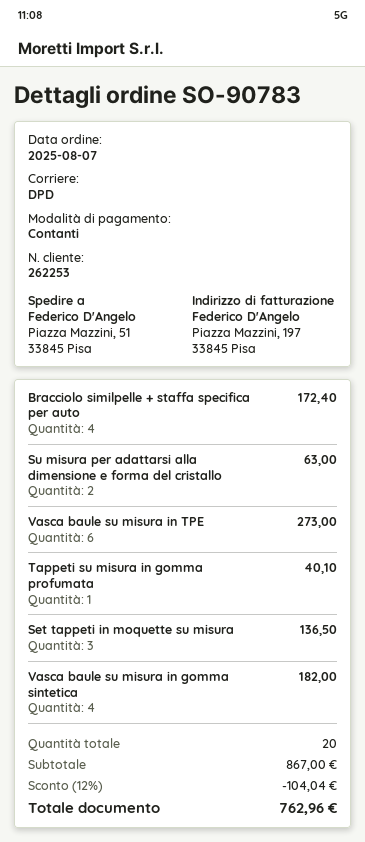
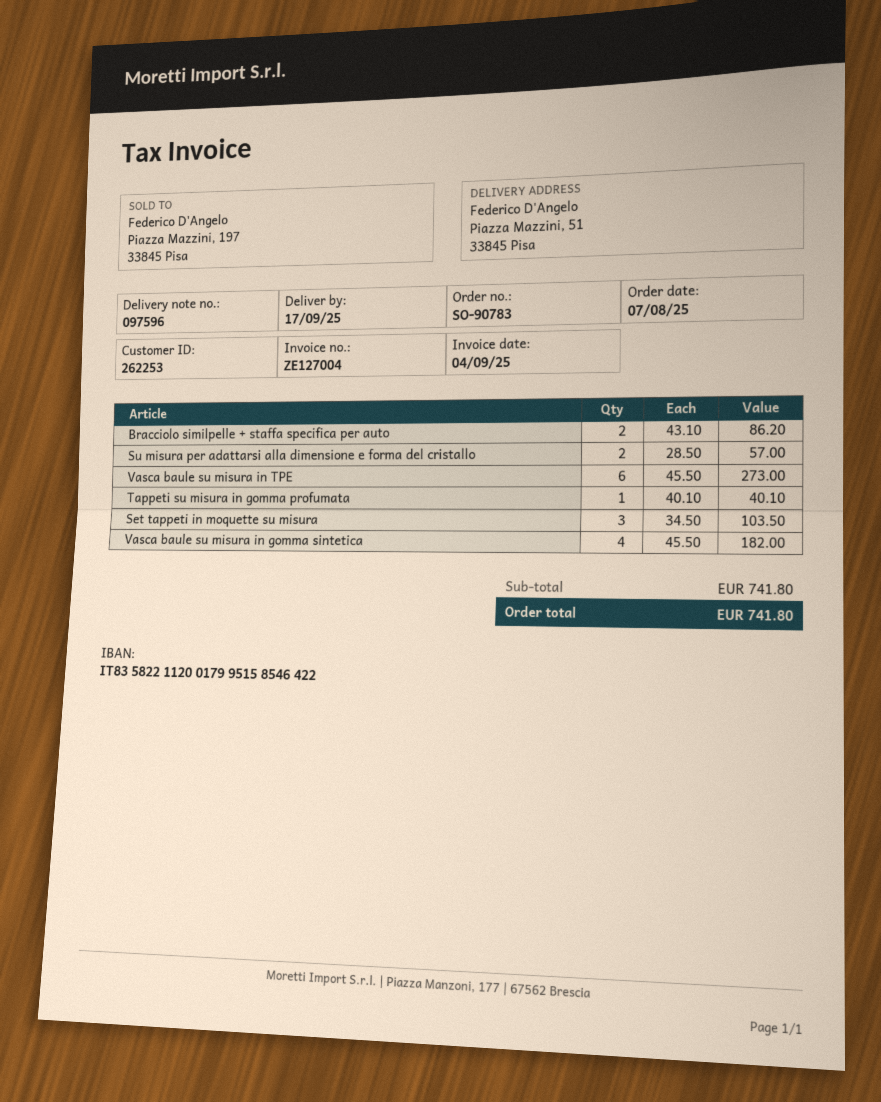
Bracciolo similpelle + staffa specifica per auto: 4 for 172.40 -> 2 for 86.20
Su misura per adattarsi alla dimensione e forma del cristallo: 2 for 63.00 -> 2 for 57.00
Set tappeti in moquette su misura: 3 for 136.50 -> 3 for 103.50
subtotal: 867.00 -> 741.80
discount: 12% = 104.04 -> none
total: 762.96 -> 741.80

